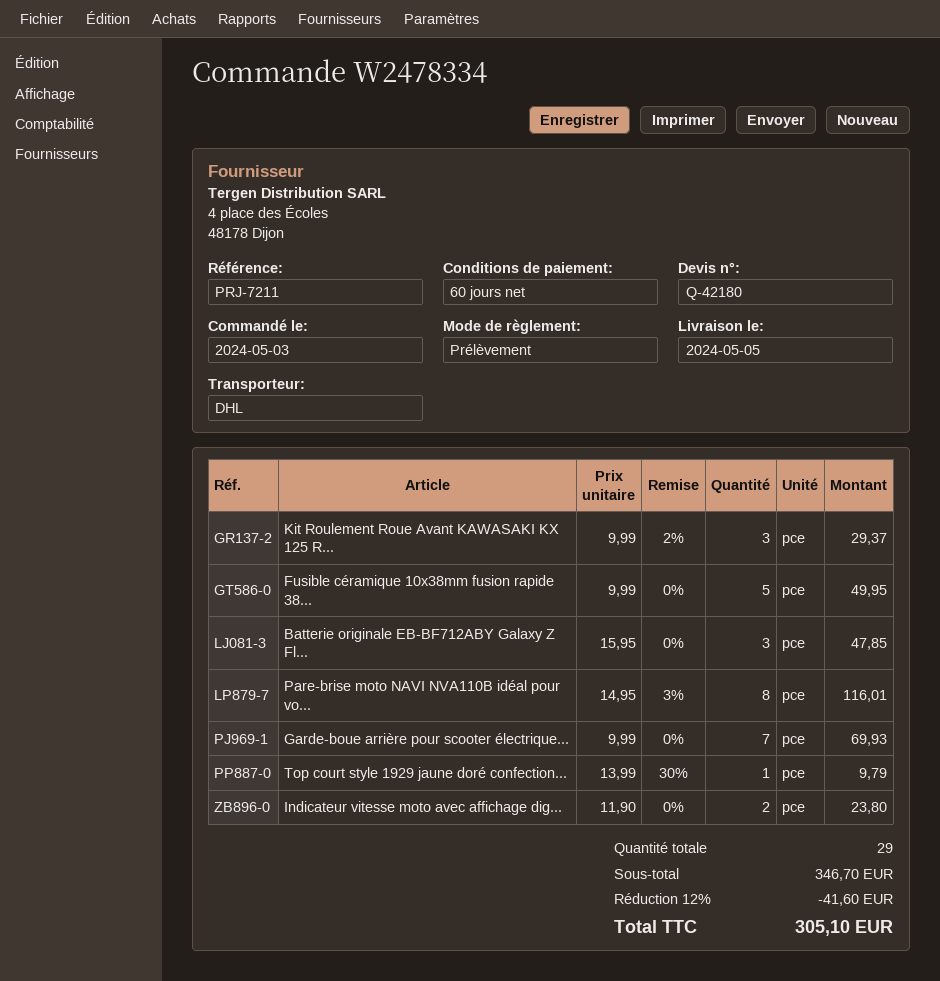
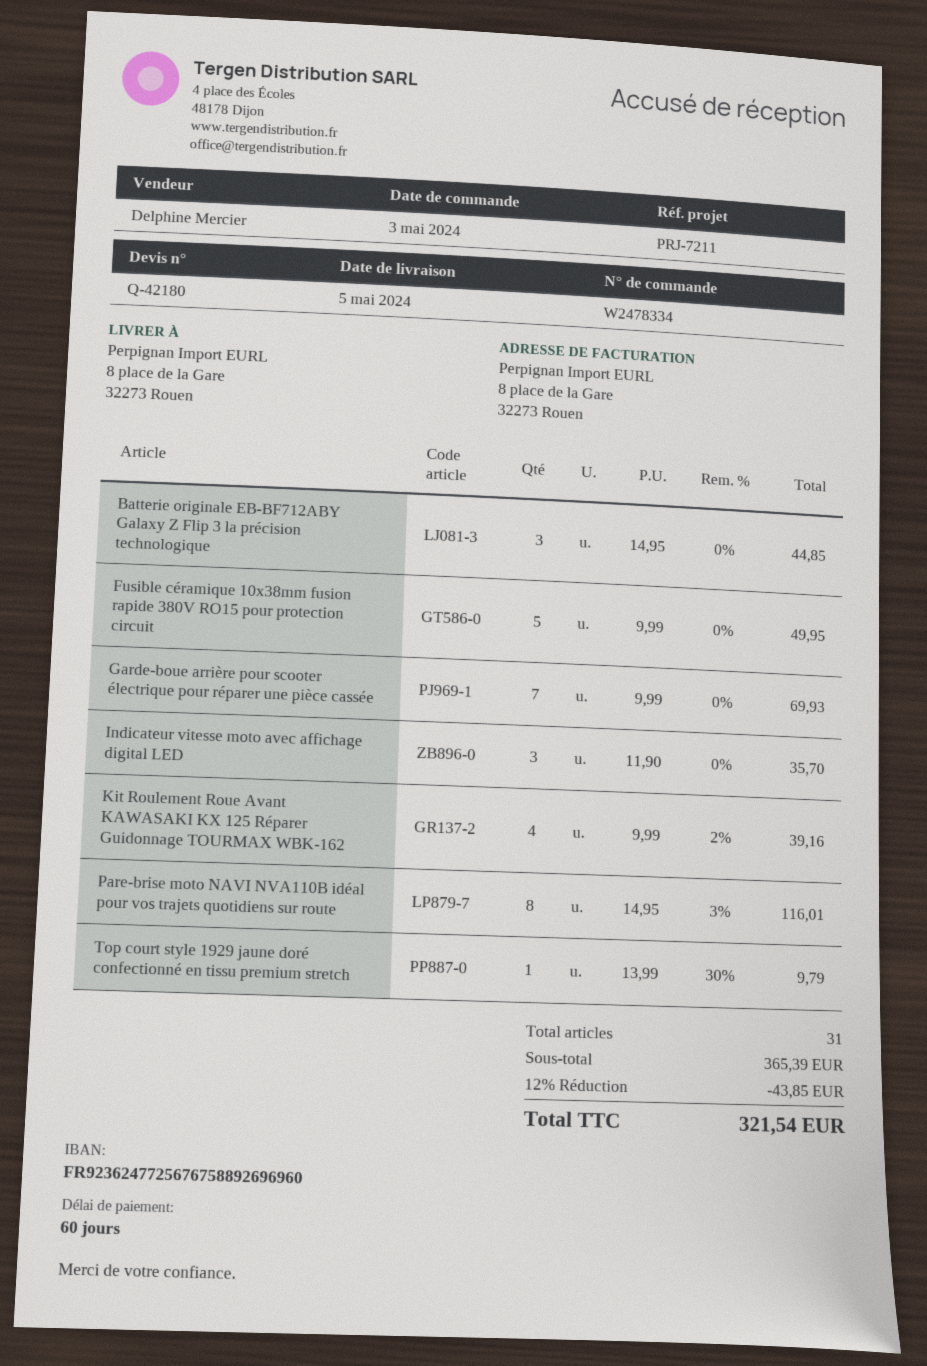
Kit Roulement Roue Avant KAWASAKI KX 125 R...: 3 x 9.99 - 2% = 29.37 -> 4 x 9.99 - 2% = 39.16
Batterie originale EB-BF712ABY Galaxy Z Fl...: 3 x 15.95 = 47.85 -> 3 x 14.95 = 44.85
Indicateur vitesse moto avec affichage dig...: 2 x 11.90 = 23.80 -> 3 x 11.90 = 35.70
total quantity: 29 -> 31
subtotal: 346.70 -> 365.39
discount: 12% = 41.60 -> 12% = 43.85
total: 305.10 -> 321.54

